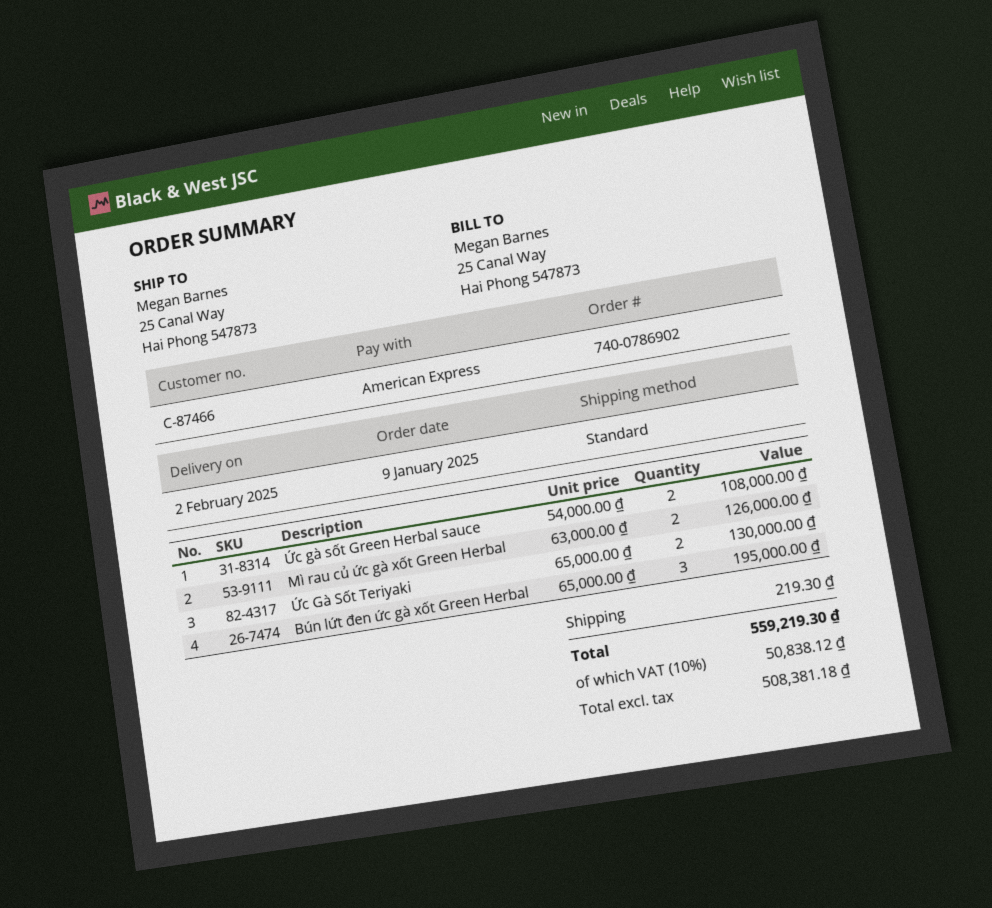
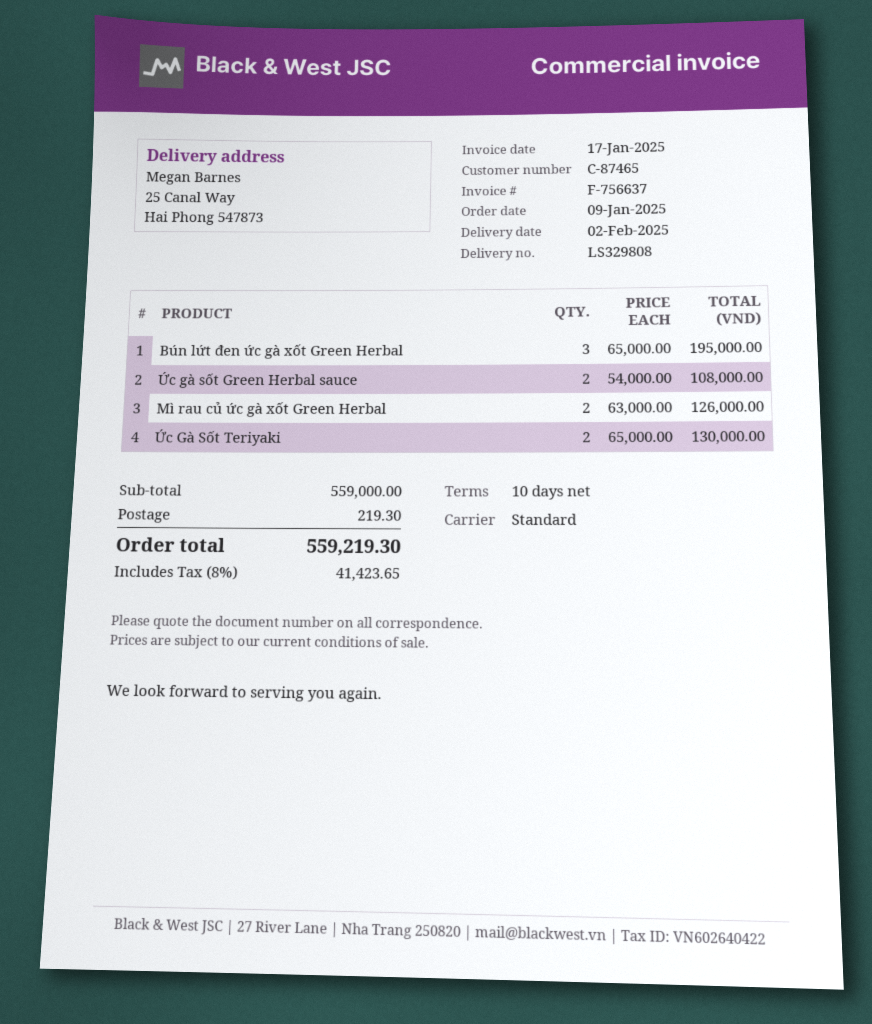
customer number: C-87466 -> C-87465
tax: 10% = 50838.12 -> 8% = 41423.65

